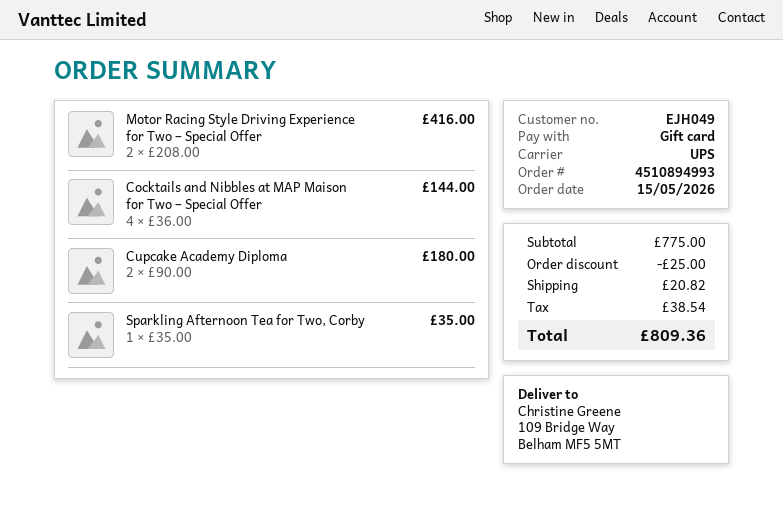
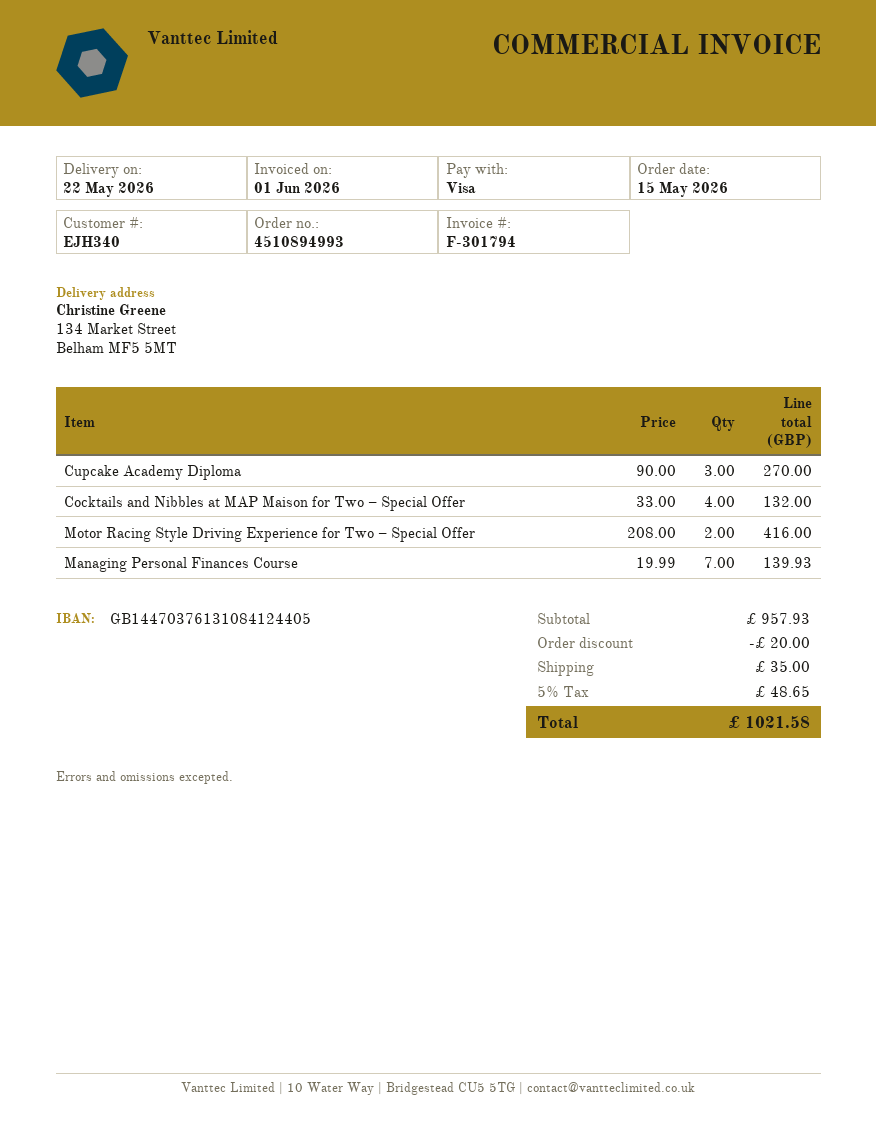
customer number: EJH049 -> EJH340
payment method: gift card -> Visa
ship to: 109 Bridge Way, Belham MF5 5MT -> 134 Market Street, Belham MF5 5MT
Cocktails and Nibbles at MAP Maison for Two – Special Offer: 4 x 36.00 = 144.00 -> 4 x 33.00 = 132.00
Cupcake Academy Diploma: 2 x 90.00 = 180.00 -> 3 x 90.00 = 270.00
Sparkling Afternoon Tea for Two, Corby: 1 x 35.00 = 35.00 -> none
Managing Personal Finances Course: none -> 7 x 19.99 = 139.93
subtotal: 775.00 -> 957.93
discount: 25.00 -> 20.00
shipping: 20.82 -> 35.00
tax: 38.54 -> 48.65
total: 809.36 -> 1021.58

